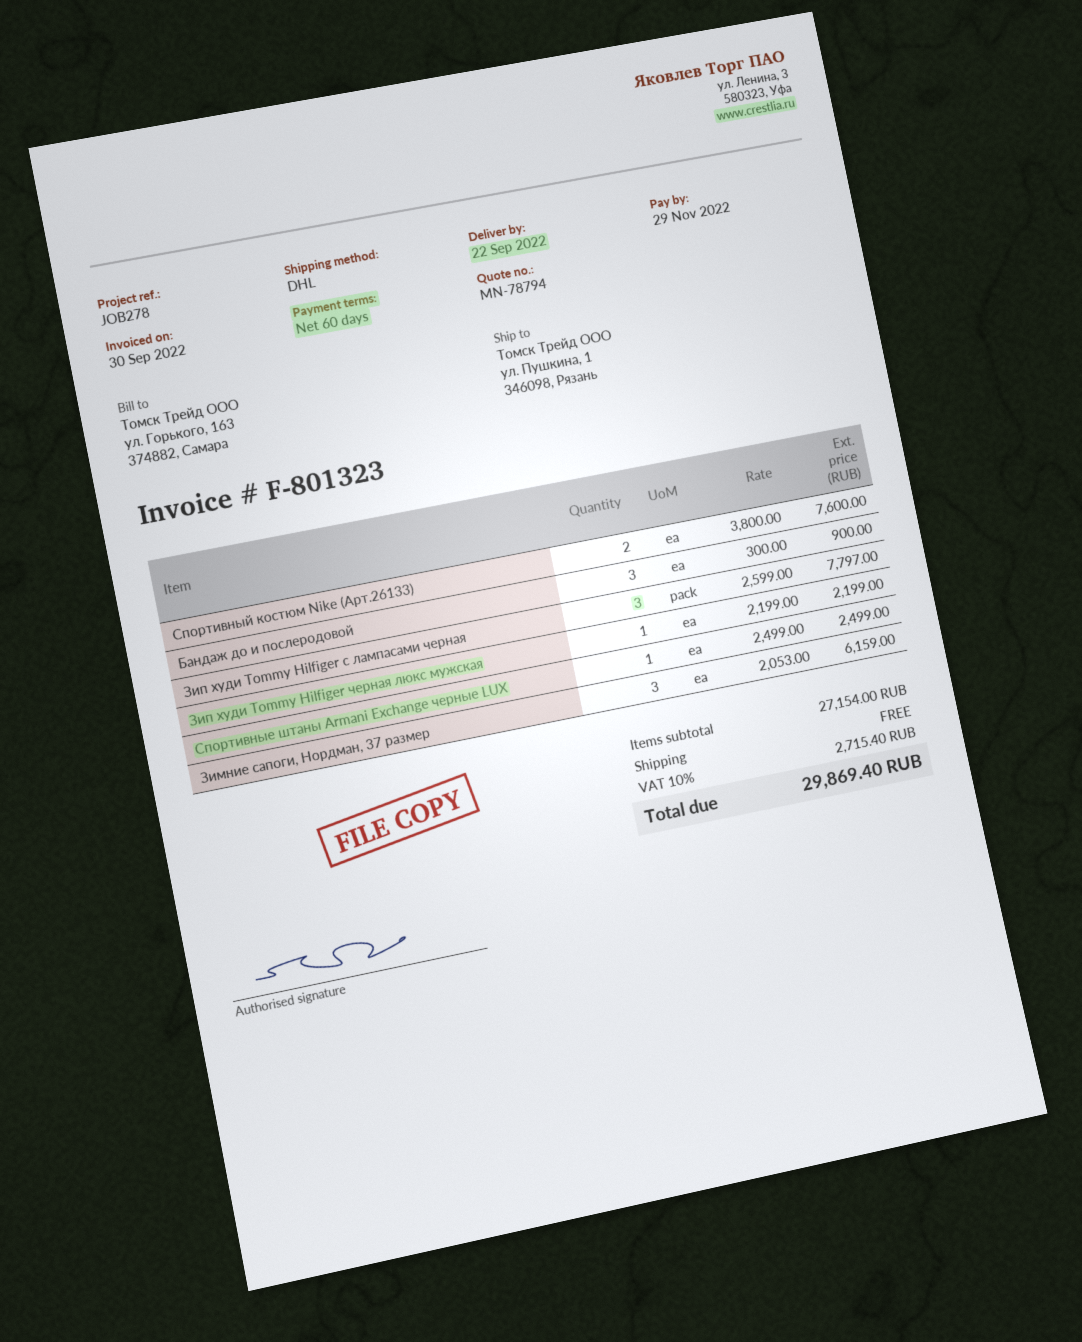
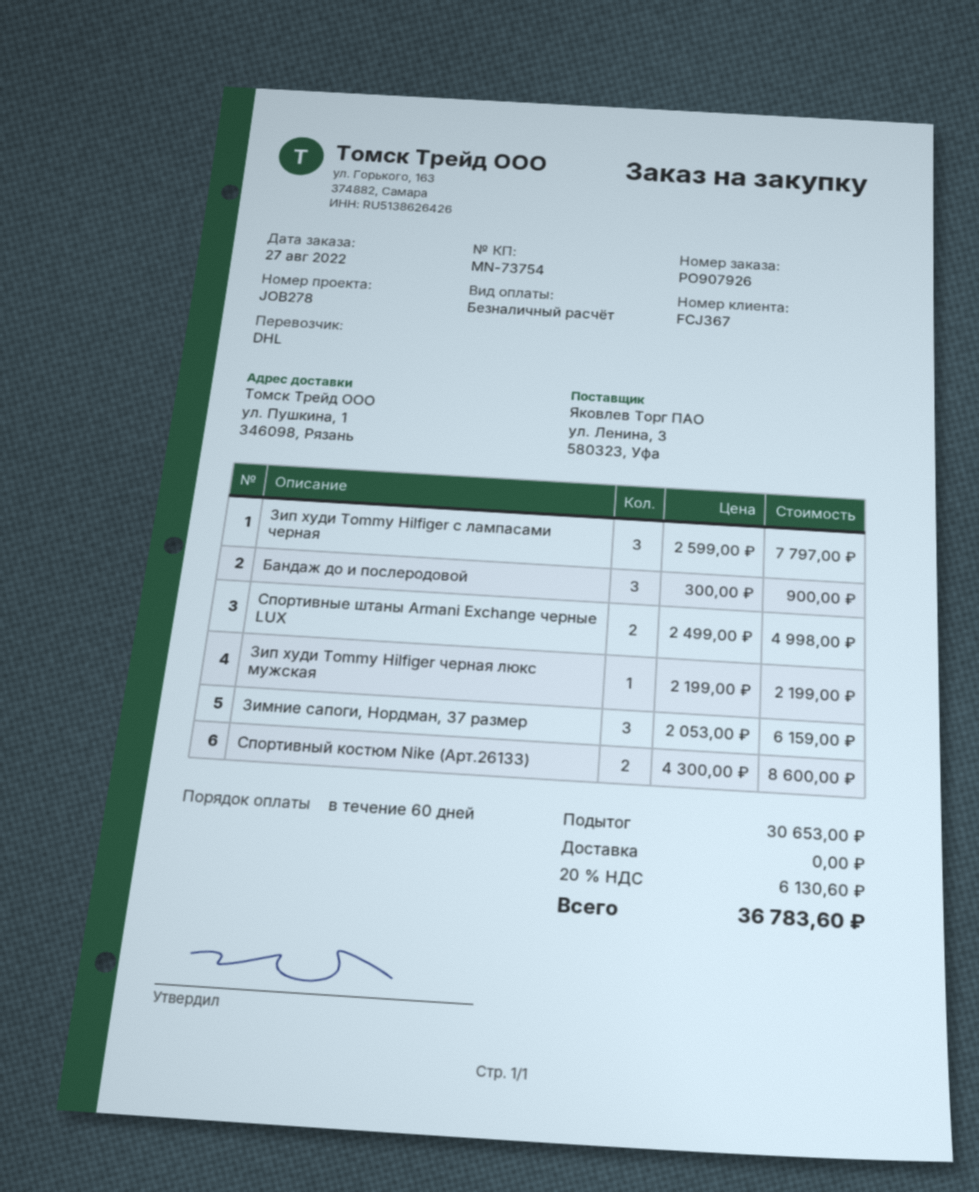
quote number: MN-78794 -> MN-73754
Спортивный костюм Nike (Арт.26133): 2 x 3800.00 = 7600.00 -> 2 x 4300.00 = 8600.00
Спортивные штаны Armani Exchange черные LUX: 1 x 2499.00 = 2499.00 -> 2 x 2499.00 = 4998.00
subtotal: 27154.00 -> 30653.00
tax: 10% = 2715.40 -> 20% = 6130.60
total: 29869.40 -> 36783.60

